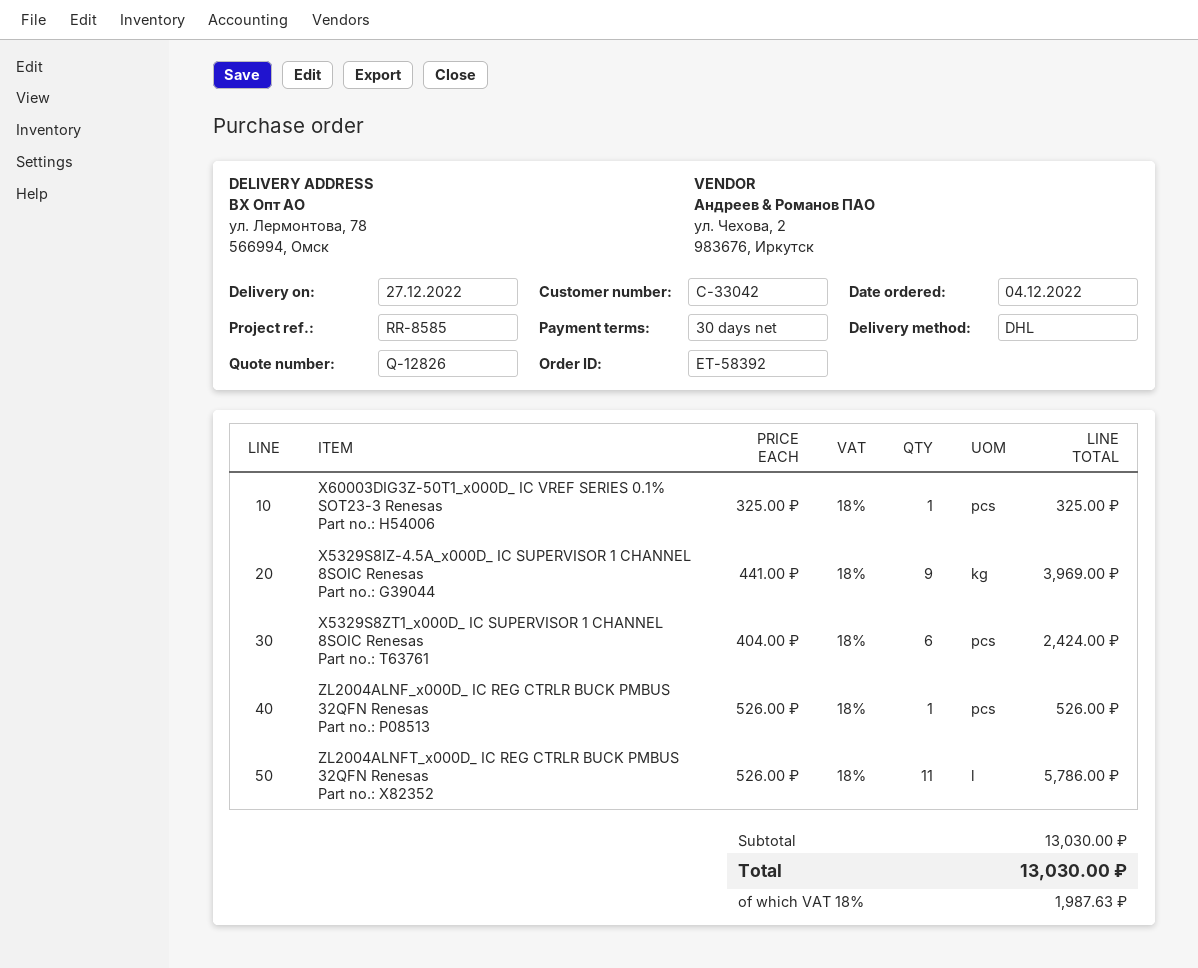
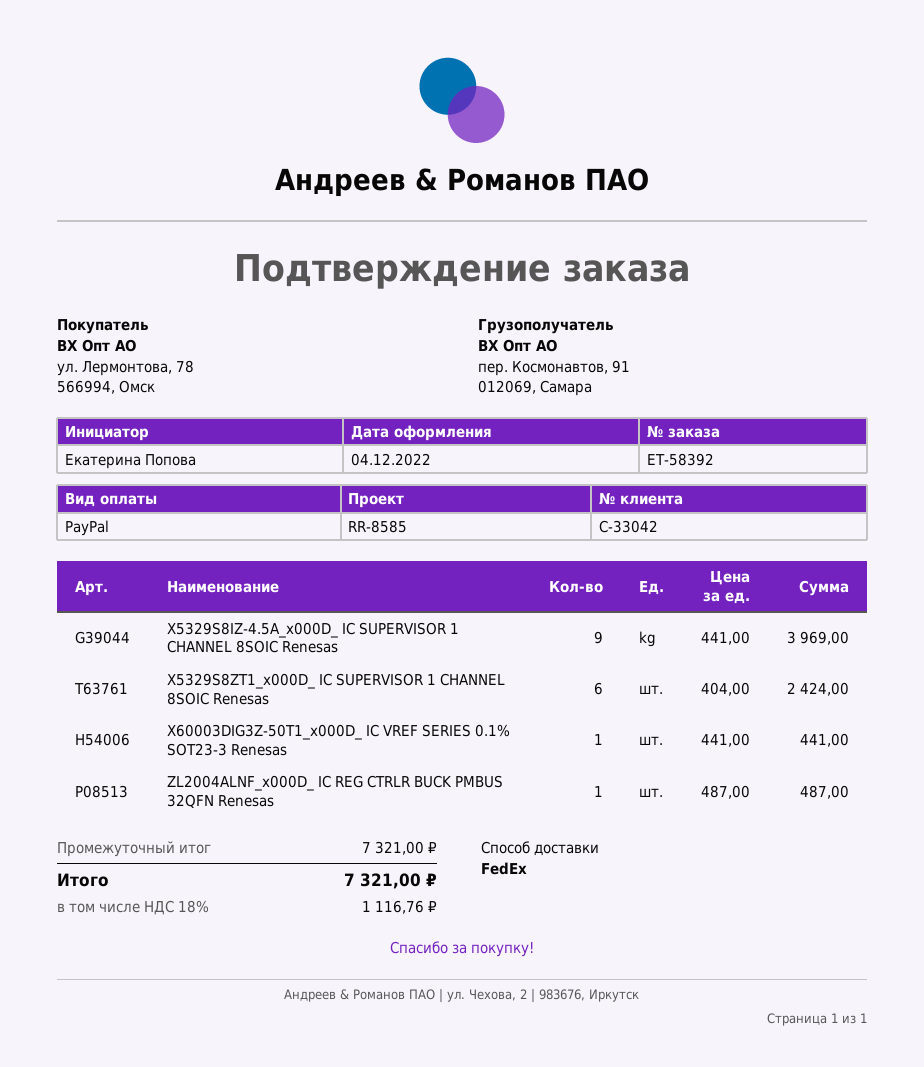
shipping method: DHL -> FedEx
ship to: ул. Лермонтова, 78, 566994, Омск -> пер. Космонавтов, 91, 012069, Самара
X60003DIG3Z-50T1_x000D_ IC VREF SERIES 0.1% SOT23-3 Renesas: 1 x 325.00 = 325.00 -> 1 x 441.00 = 441.00
ZL2004ALNF_x000D_ IC REG CTRLR BUCK PMBUS 32QFN Renesas: 1 x 526.00 = 526.00 -> 1 x 487.00 = 487.00
ZL2004ALNFT_x000D_ IC REG CTRLR BUCK PMBUS 32QFN Renesas: 11 x 526.00 = 5786.00 -> none
subtotal: 13030.00 -> 7321.00
tax: 18% = 1987.63 -> 18% = 1116.76
total: 13030.00 -> 7321.00

